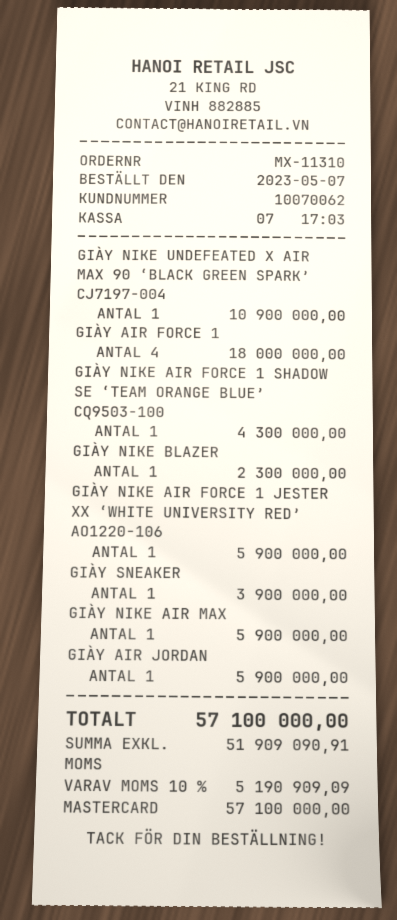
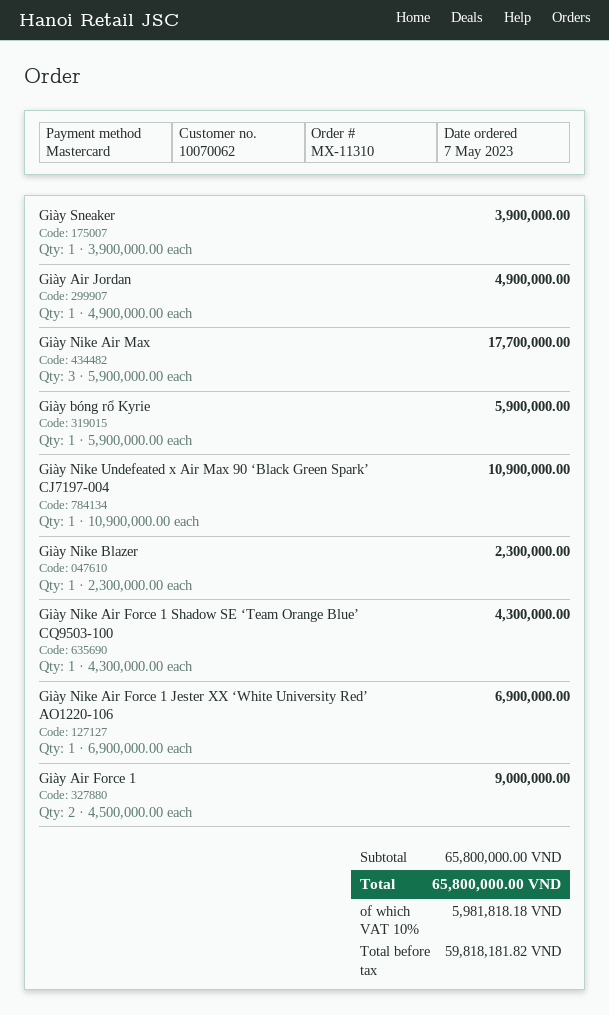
GIÀY AIR FORCE 1: 4 for 18000000.00 -> 2 for 9000000.00
GIÀY NIKE AIR FORCE 1 JESTER XX ‘WHITE UNIVERSITY RED’ AO1220-106: 1 for 5900000.00 -> 1 for 6900000.00
GIÀY NIKE AIR MAX: 1 for 5900000.00 -> 3 for 17700000.00
GIÀY AIR JORDAN: 1 for 5900000.00 -> 1 for 4900000.00
Giày bóng rổ Kyrie: none -> 1 for 5900000.00
net: 51909090.91 -> 59818181.82
tax: 10% = 5190909.09 -> 10% = 5981818.18
total: 57100000.00 -> 65800000.00

